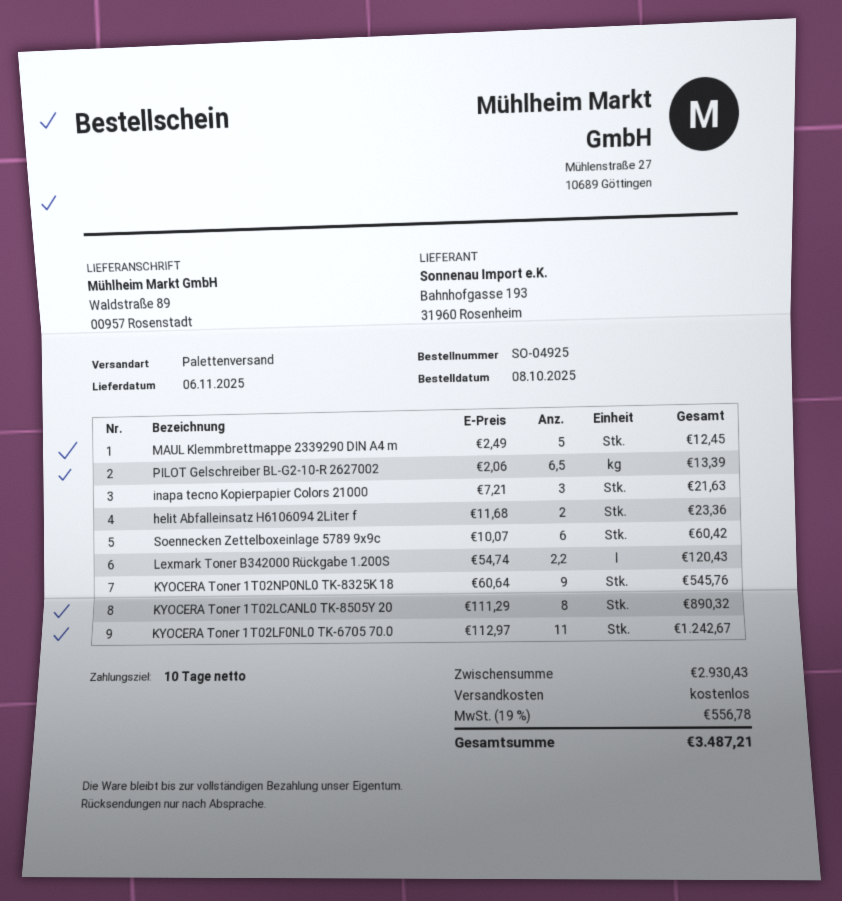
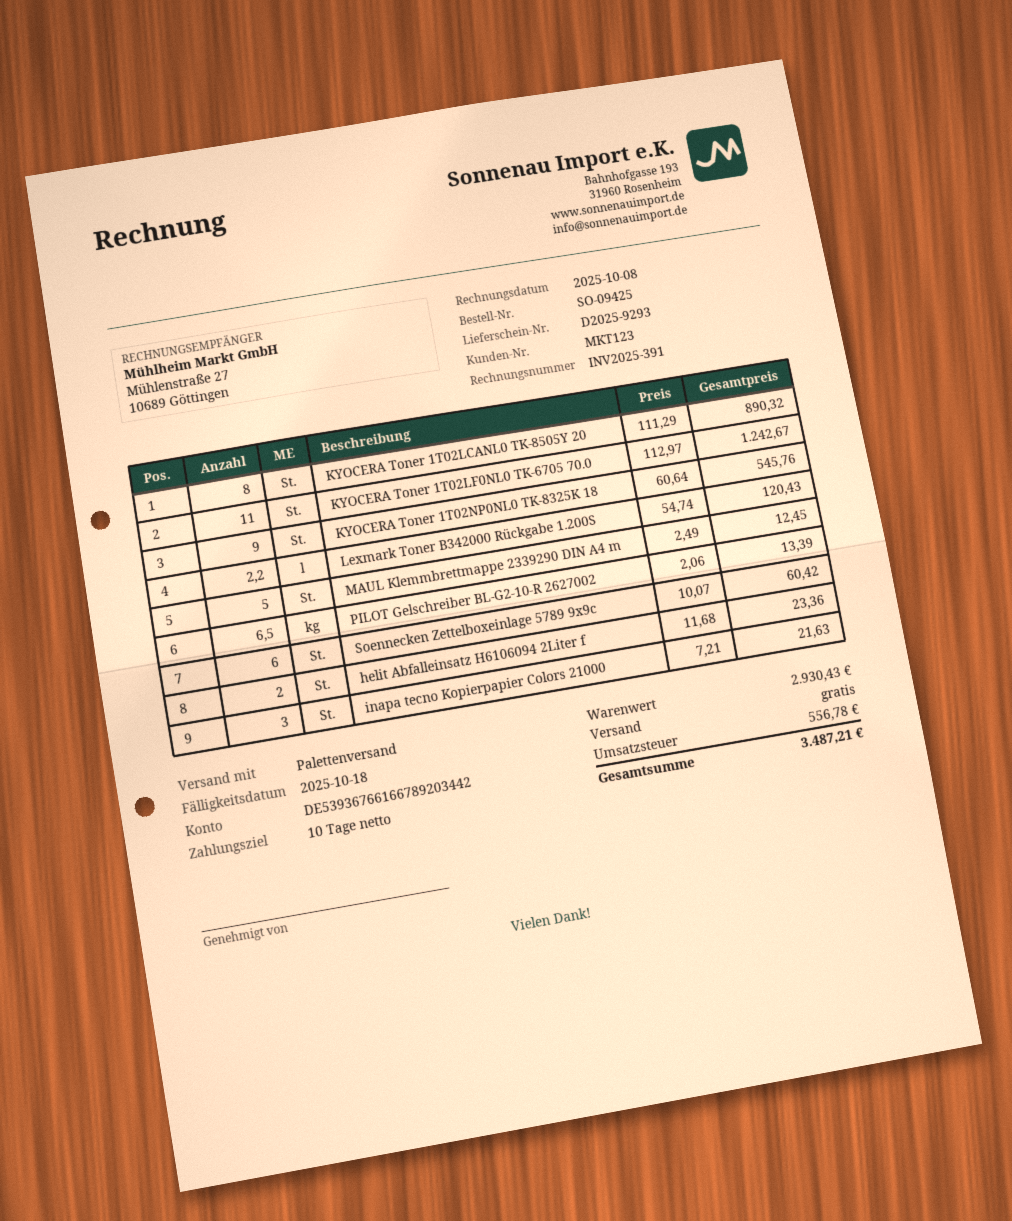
order number: SO-04925 -> SO-09425

